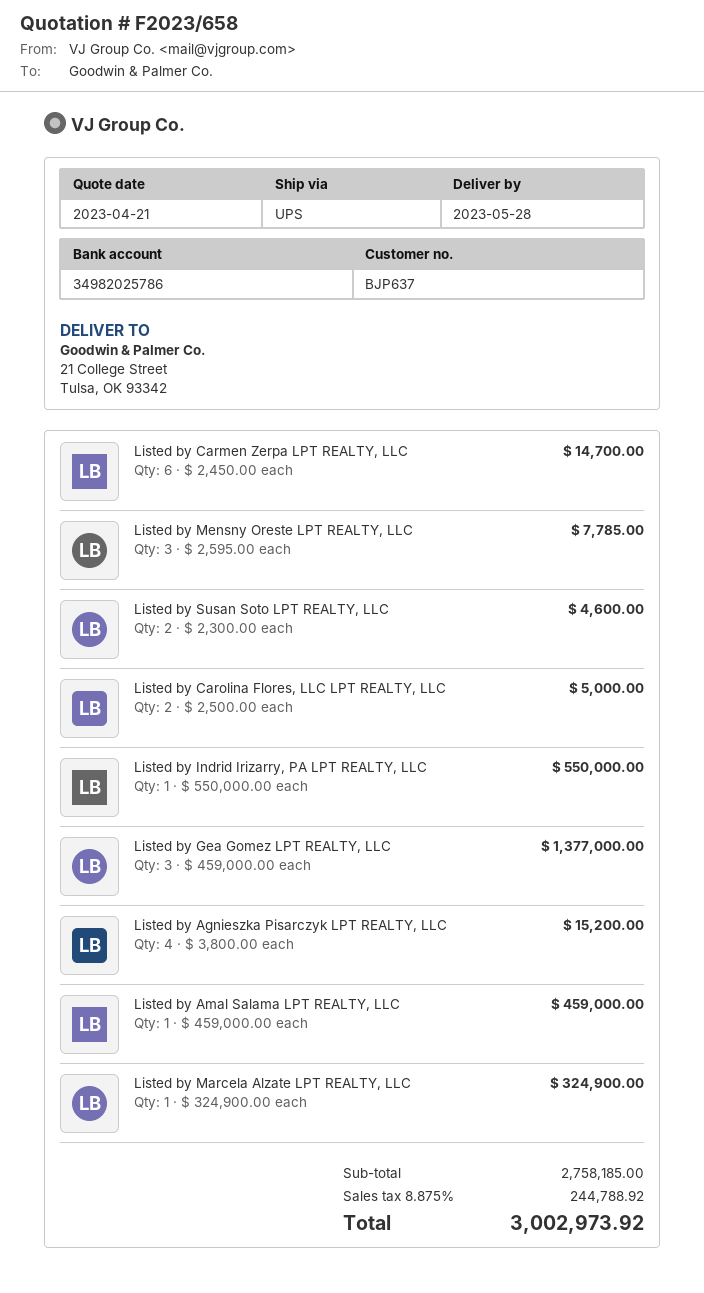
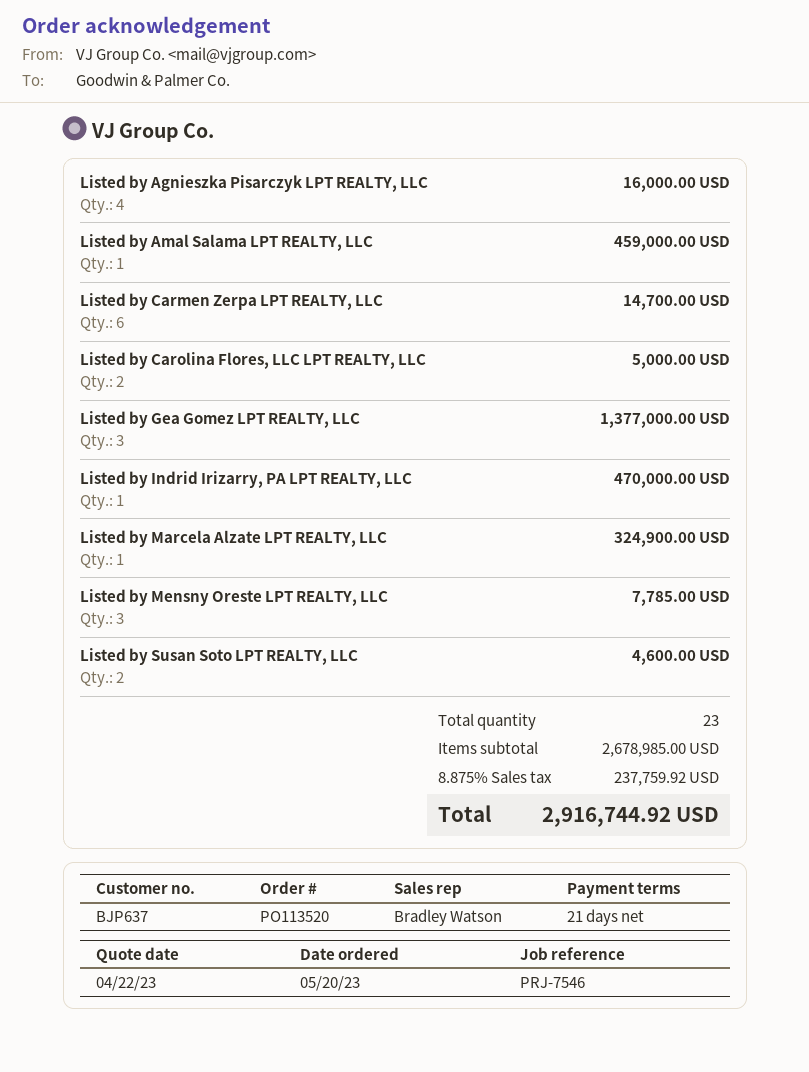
quote date: 2023-04-21 -> 2023-04-22
Listed by Indrid Irizarry, PA LPT REALTY, LLC: 1 for 550000.00 -> 1 for 470000.00
Listed by Agnieszka Pisarczyk LPT REALTY, LLC: 4 for 15200.00 -> 4 for 16000.00
subtotal: 2758185.00 -> 2678985.00
tax: 8.875% = 244788.92 -> 8.875% = 237759.92
total: 3002973.92 -> 2916744.92

